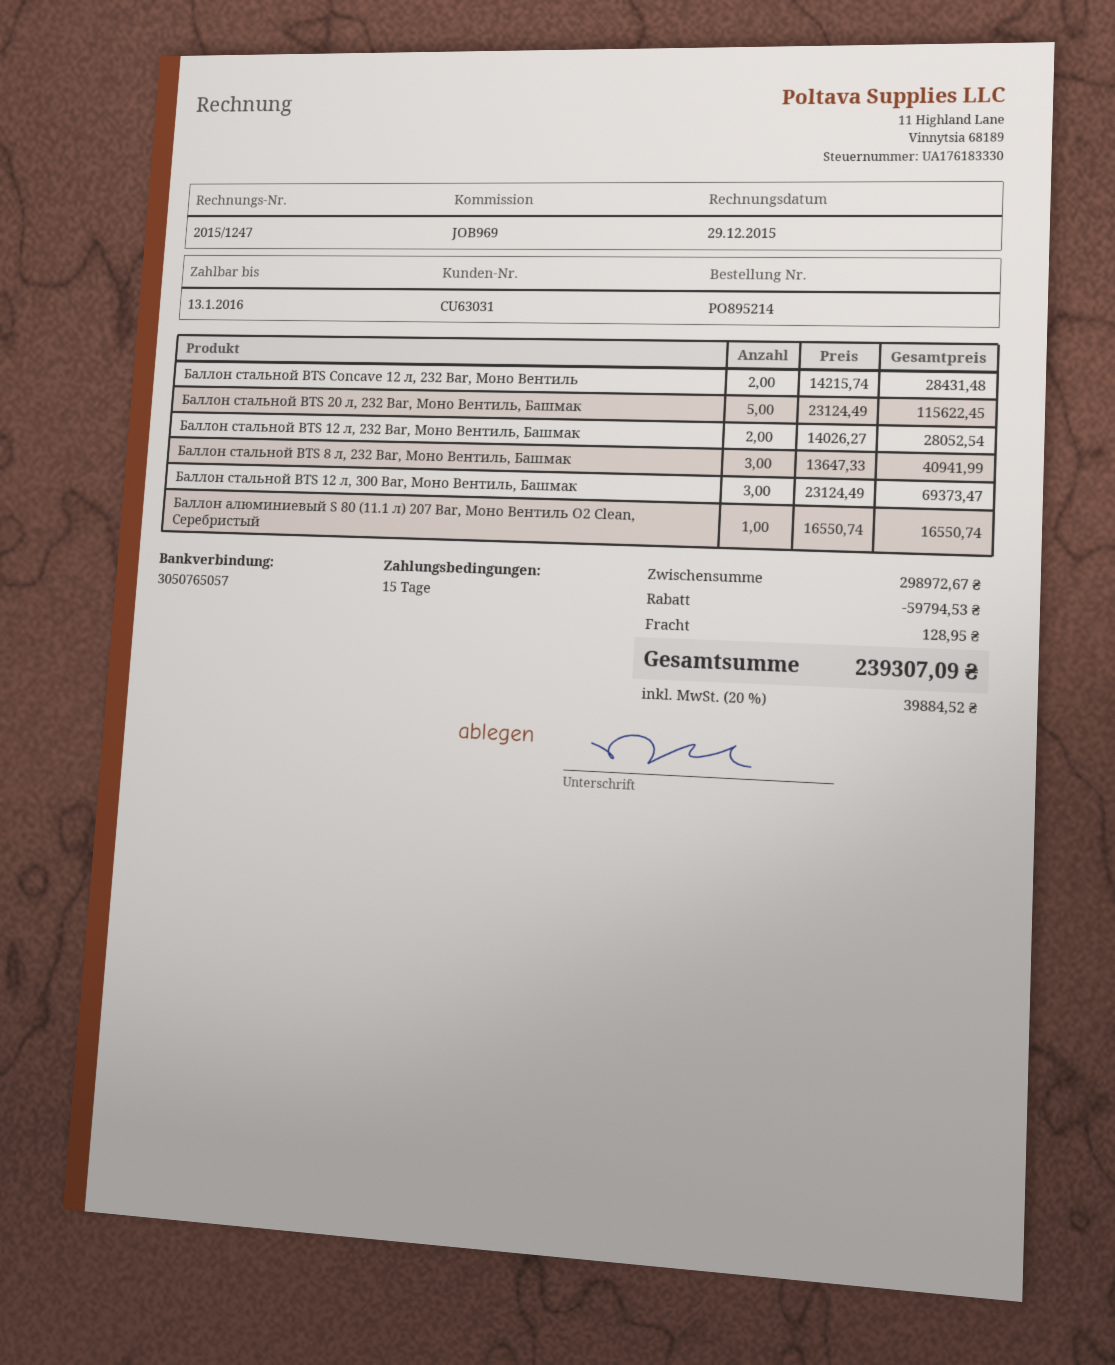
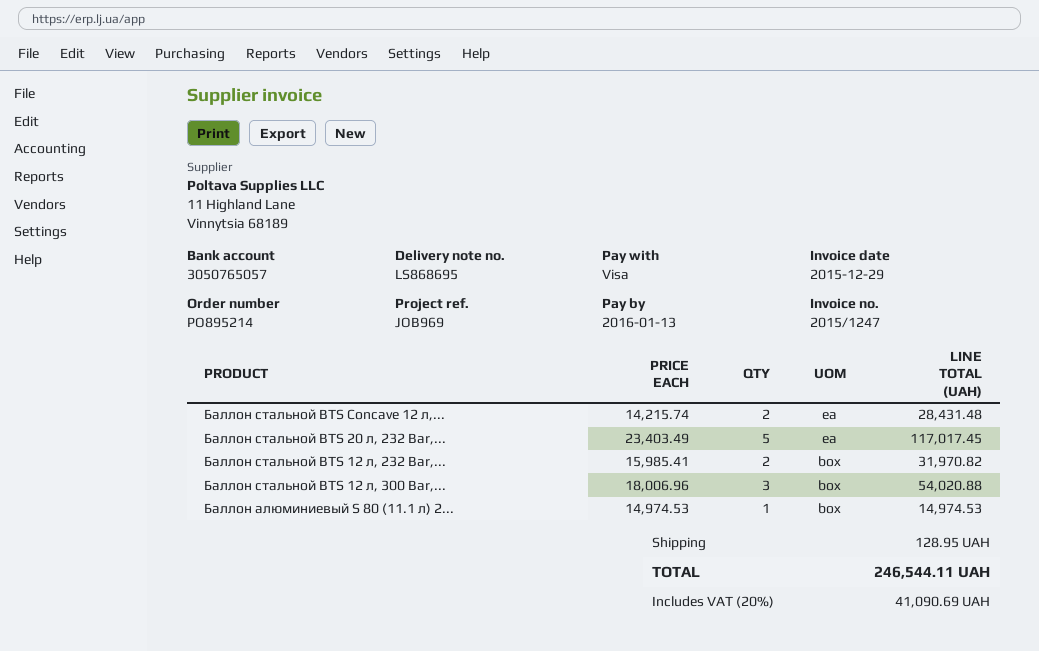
Баллон стальной BTS 20 л, 232 Bar, Моно Вентиль, Башмак: 5 x 23124.49 = 115622.45 -> 5 x 23403.49 = 117017.45
Баллон стальной BTS 12 л, 232 Bar, Моно Вентиль, Башмак: 2 x 14026.27 = 28052.54 -> 2 x 15985.41 = 31970.82
Баллон стальной BTS 8 л, 232 Bar, Моно Вентиль, Башмак: 3 x 13647.33 = 40941.99 -> none
Баллон стальной BTS 12 л, 300 Bar, Моно Вентиль, Башмак: 3 x 23124.49 = 69373.47 -> 3 x 18006.96 = 54020.88
Баллон алюминиевый S 80 (11.1 л) 207 Bar, Моно Вентиль O2 Clean, Серебристый: 1 x 16550.74 = 16550.74 -> 1 x 14974.53 = 14974.53
discount: 59794.53 -> none
tax: 20% = 39884.52 -> 20% = 41090.69
total: 239307.09 -> 246544.11

